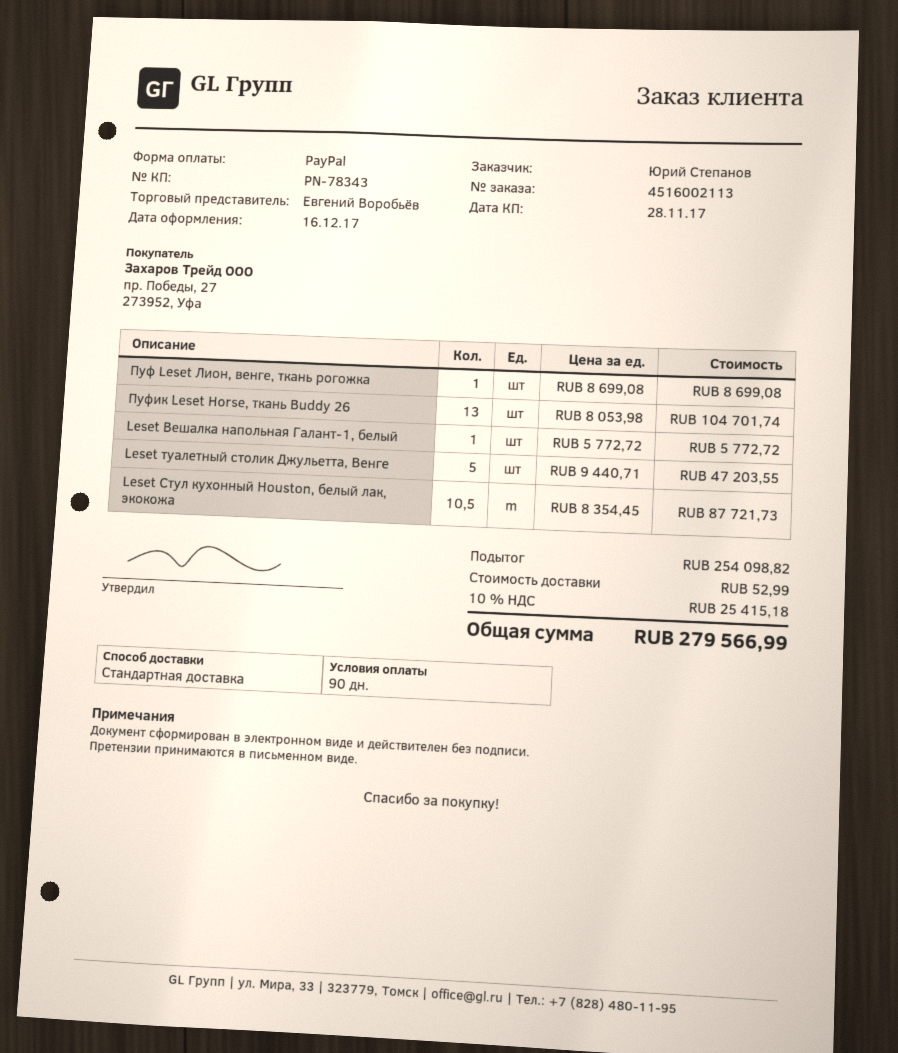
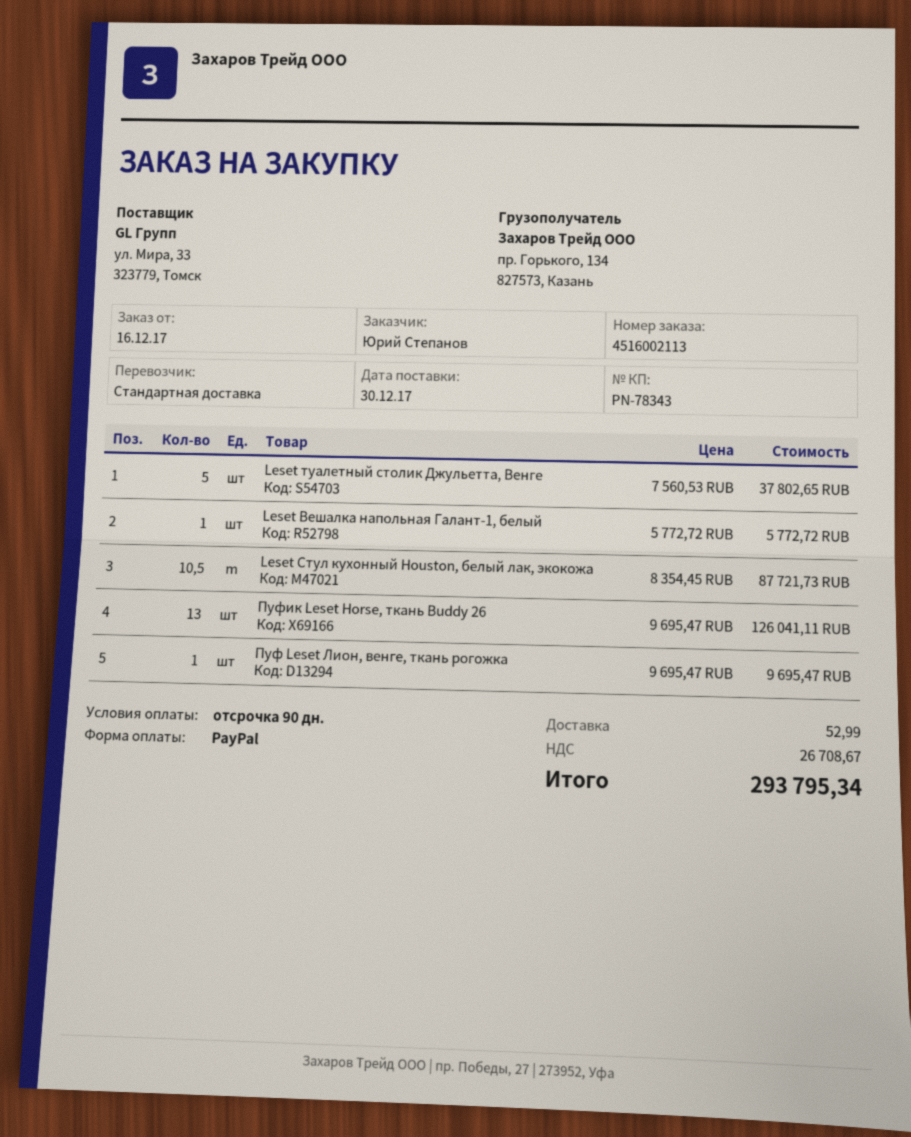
Пуф Leset Лион, венге, ткань рогожка: 1 x 8699.08 = 8699.08 -> 1 x 9695.47 = 9695.47
Пуфик Leset Horse, ткань Buddy 26: 13 x 8053.98 = 104701.74 -> 13 x 9695.47 = 126041.11
Leset туалетный столик Джульетта, Венге: 5 x 9440.71 = 47203.55 -> 5 x 7560.53 = 37802.65
tax: 25415.18 -> 26708.67
total: 279566.99 -> 293795.34

